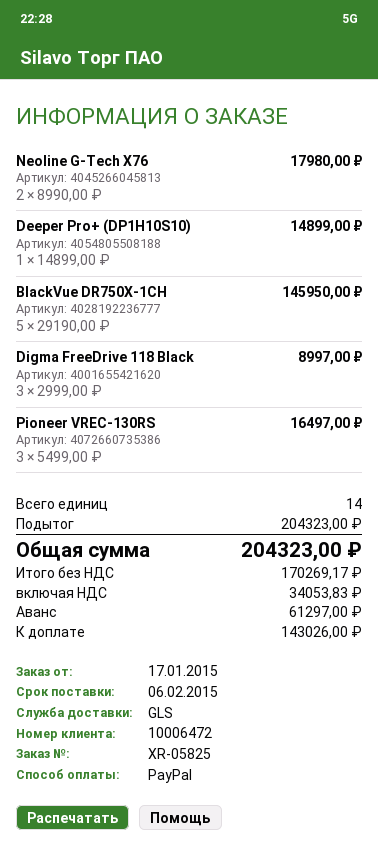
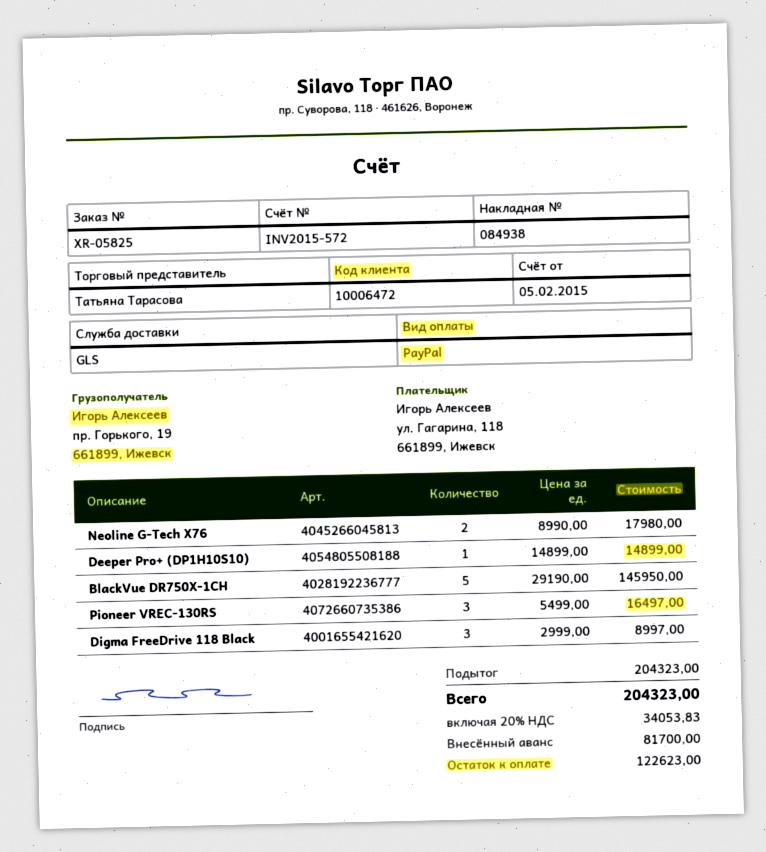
deposit: 61297.00 -> 81700.00
balance: 143026.00 -> 122623.00

